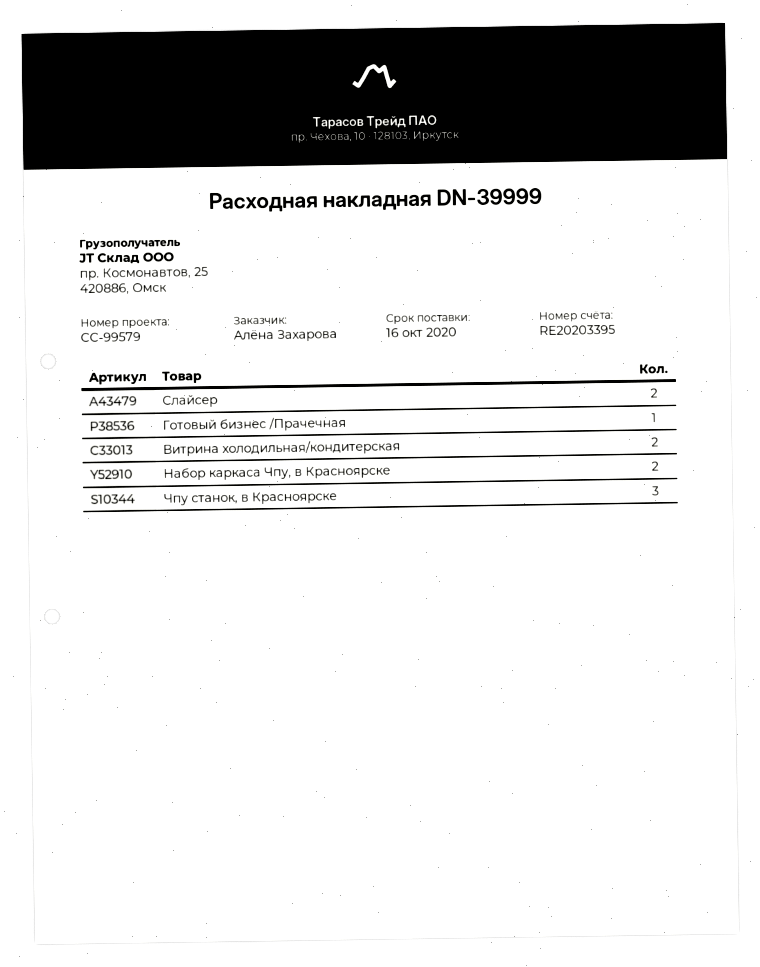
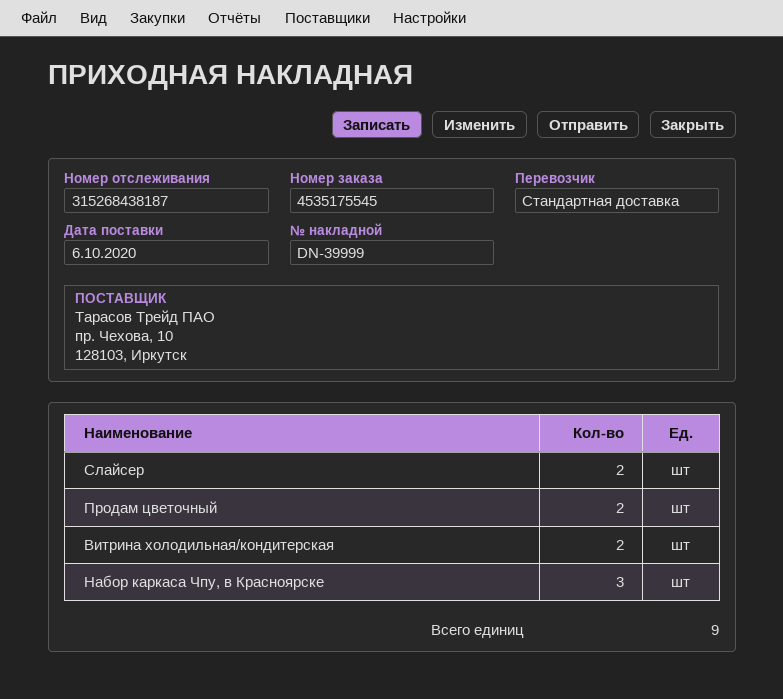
delivery date: 2020-10-16 -> 2020-10-06
Готовый бизнес /Прачечная: 1 -> none
Набор каркаса Чпу, в Красноярске: 2 -> 3
Чпу станок, в Красноярске: 3 -> none
Продам цветочный: none -> 2

